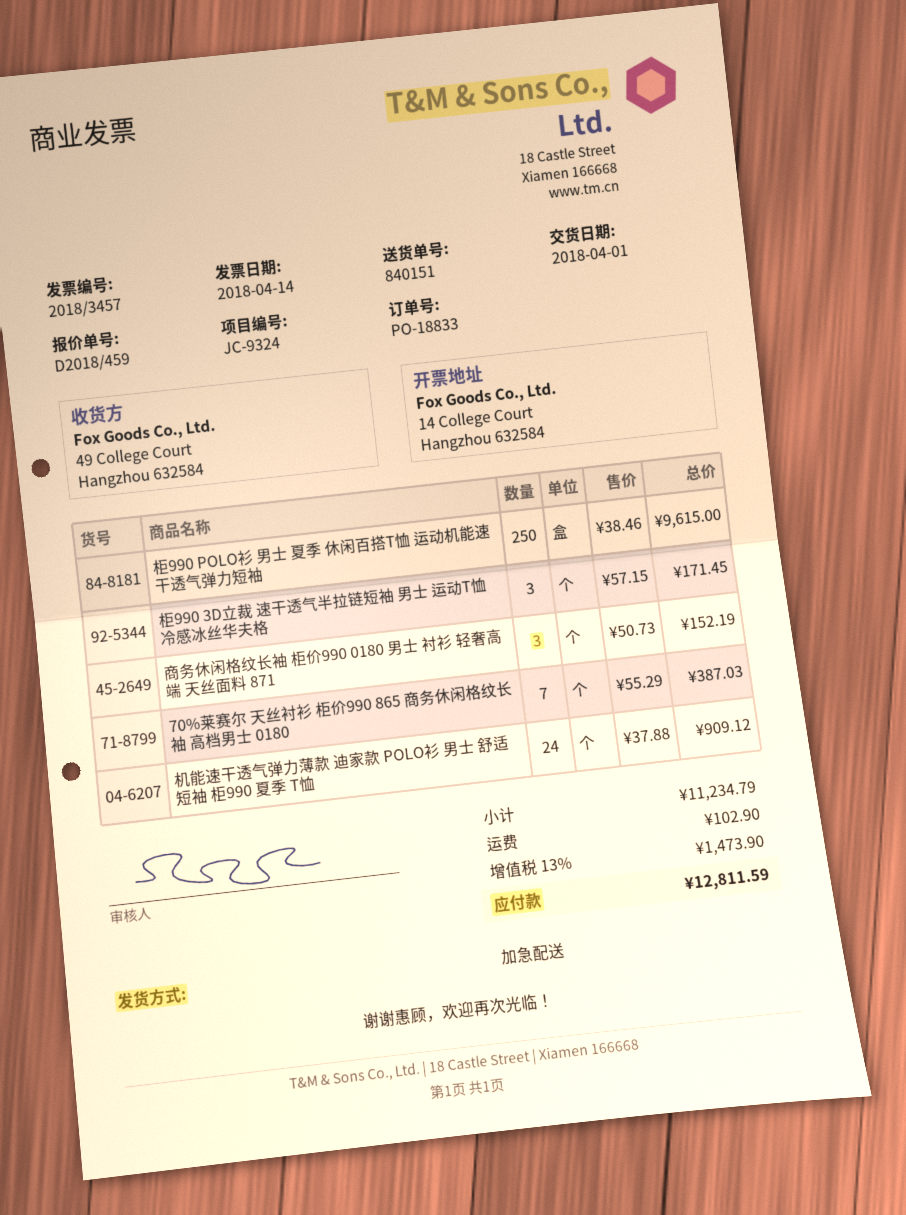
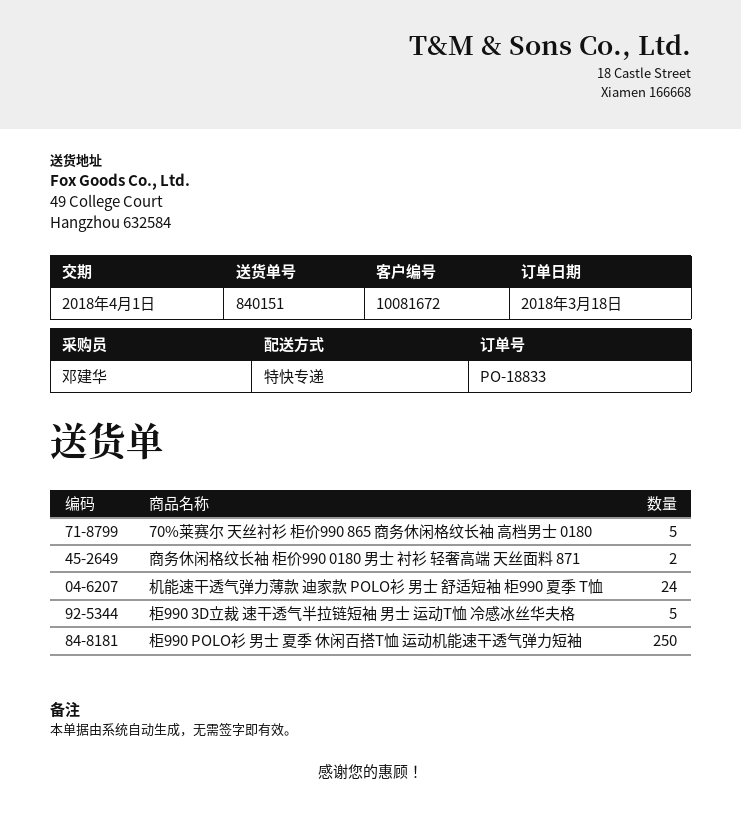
柜990 3D立裁 速干透气半拉链短袖 男士 运动T恤 冷感冰丝华夫格: 3 -> 5
商务休闲格纹长袖 柜价990 0180 男士 衬衫 轻奢高端 天丝面料 871: 3 -> 2
70%莱赛尔 天丝衬衫 柜价990 865 商务休闲格纹长袖 高档男士 0180: 7 -> 5

